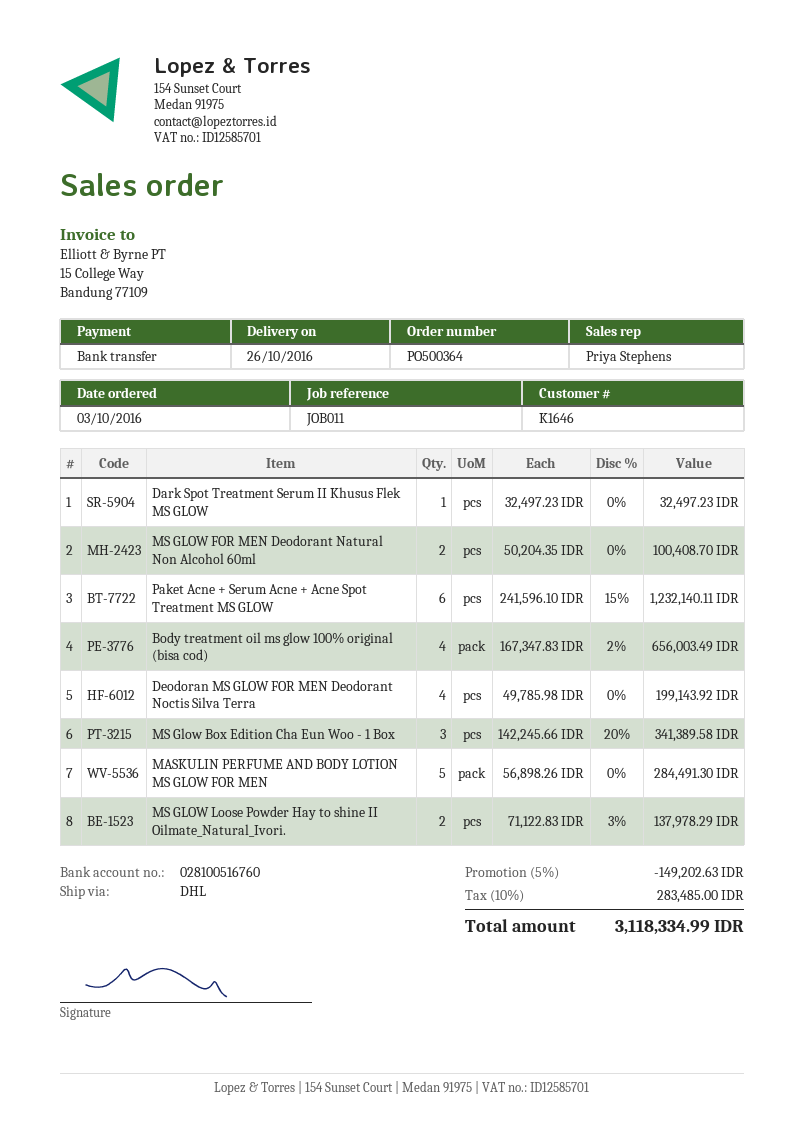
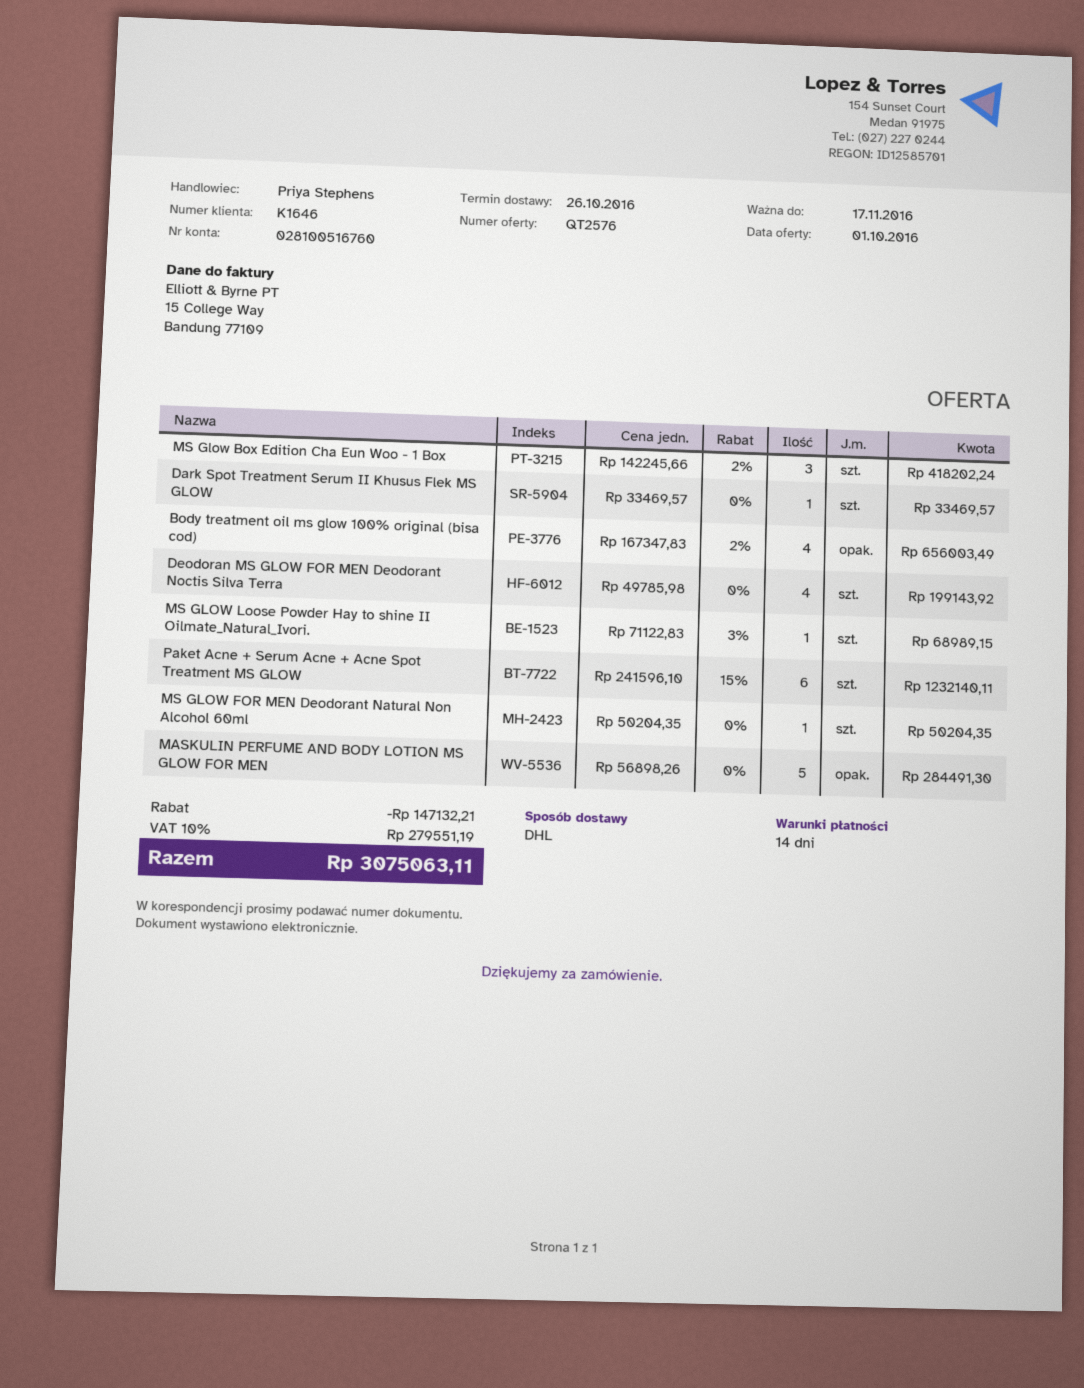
Dark Spot Treatment Serum II Khusus Flek MS GLOW: 1 x 32497.23 = 32497.23 -> 1 x 33469.57 = 33469.57
MS GLOW FOR MEN Deodorant Natural Non Alcohol 60ml: 2 x 50204.35 = 100408.70 -> 1 x 50204.35 = 50204.35
MS Glow Box Edition Cha Eun Woo - 1 Box: 3 x 142245.66 - 20% = 341389.58 -> 3 x 142245.66 - 2% = 418202.24
MS GLOW Loose Powder Hay to shine II Oilmate_Natural_Ivori.: 2 x 71122.83 - 3% = 137978.29 -> 1 x 71122.83 - 3% = 68989.15
discount: 149202.63 -> 147132.21
tax: 10% = 283485.00 -> 10% = 279551.19
total: 3118334.99 -> 3075063.11

